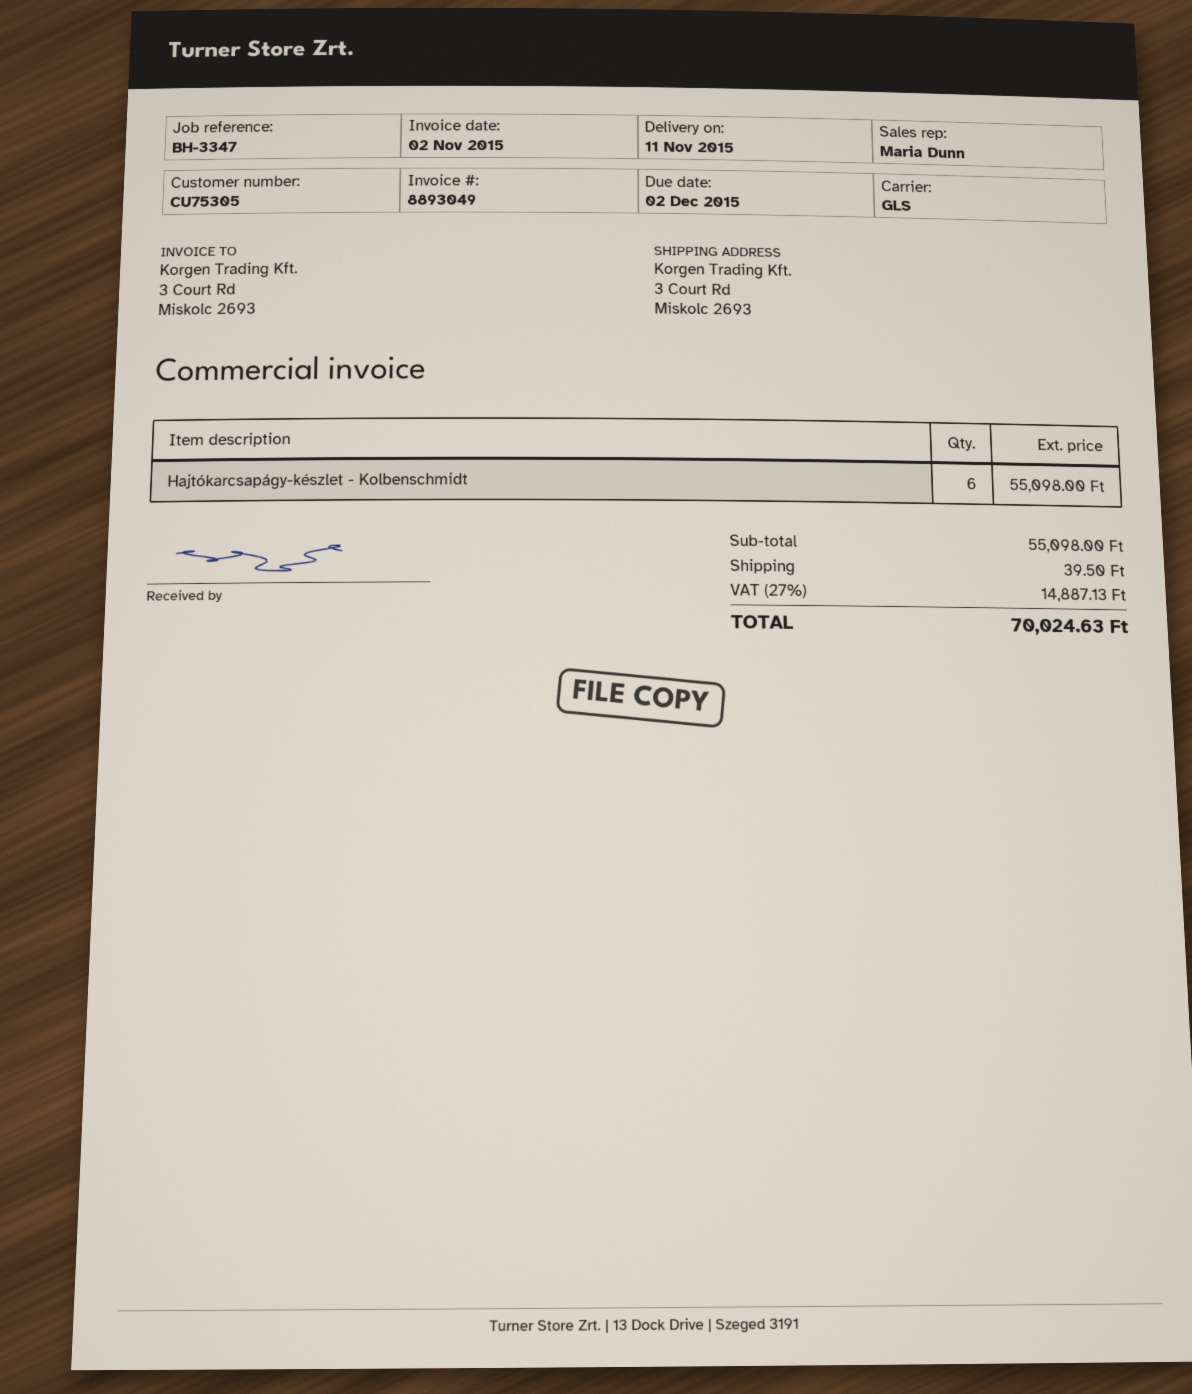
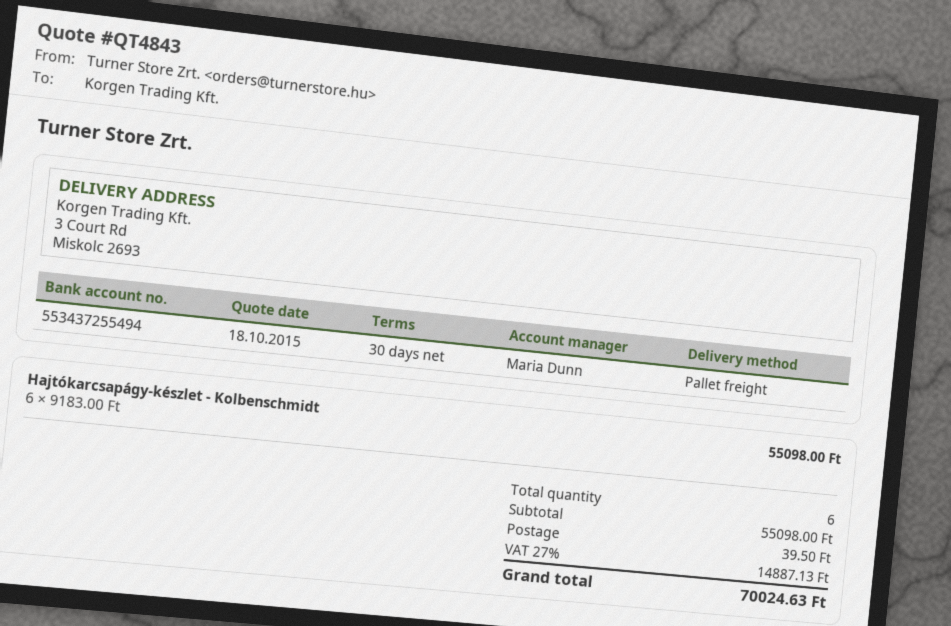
shipping method: GLS -> pallet freight

